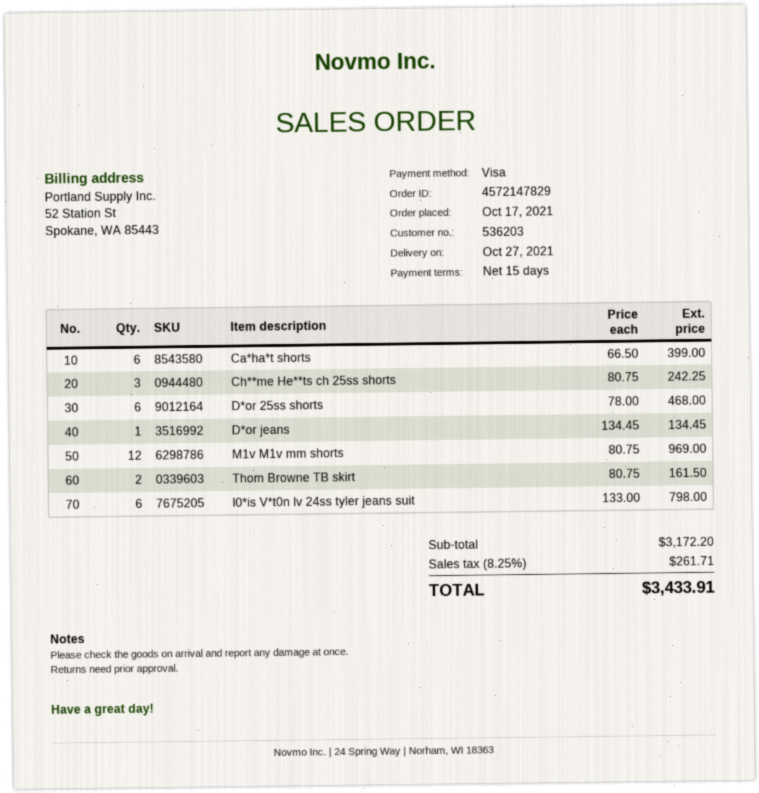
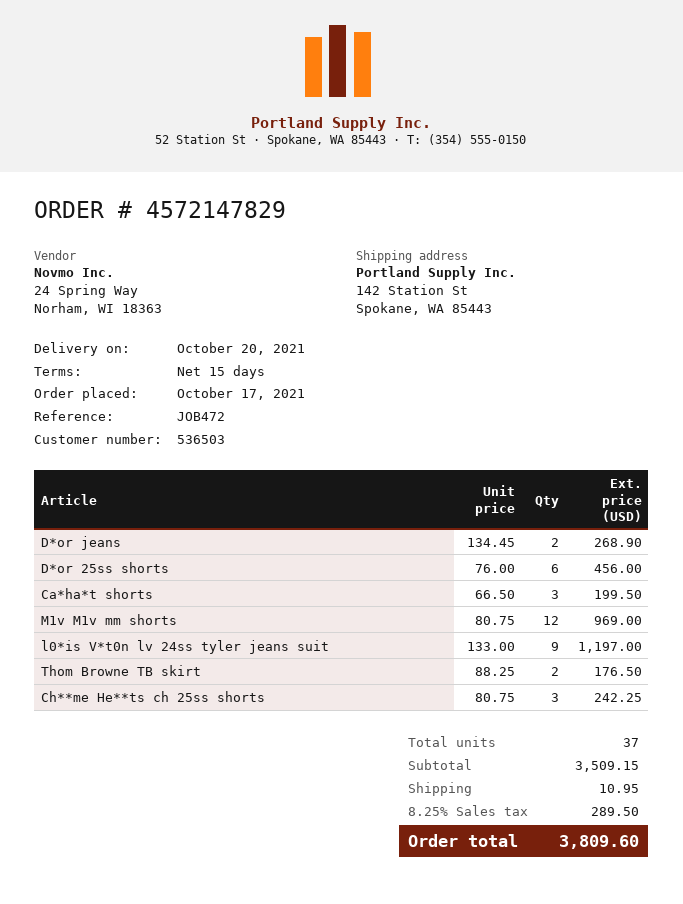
delivery date: 2021-10-27 -> 2021-10-20
customer number: 536203 -> 536503
Ca*ha*t shorts: 6 x 66.50 = 399.00 -> 3 x 66.50 = 199.50
D*or 25ss shorts: 6 x 78.00 = 468.00 -> 6 x 76.00 = 456.00
D*or jeans: 1 x 134.45 = 134.45 -> 2 x 134.45 = 268.90
Thom Browne TB skirt: 2 x 80.75 = 161.50 -> 2 x 88.25 = 176.50
l0*is V*t0n lv 24ss tyler jeans suit: 6 x 133.00 = 798.00 -> 9 x 133.00 = 1197.00
subtotal: 3172.20 -> 3509.15
shipping: none -> 10.95
tax: 8.25% = 261.71 -> 8.25% = 289.50
total: 3433.91 -> 3809.60

